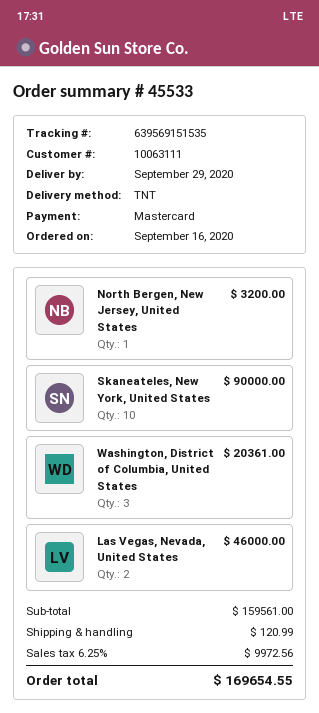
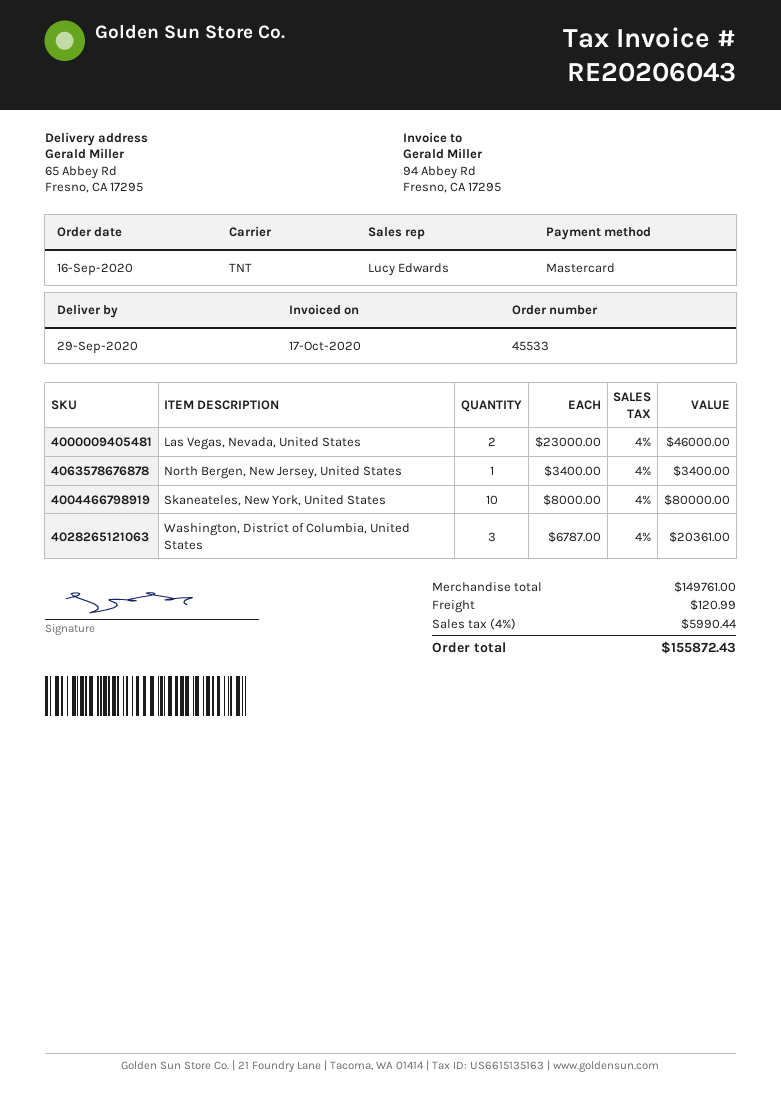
North Bergen, New Jersey, United States: 1 for 3200.00 -> 1 for 3400.00
Skaneateles, New York, United States: 10 for 90000.00 -> 10 for 80000.00
subtotal: 159561.00 -> 149761.00
tax: 6.25% = 9972.56 -> 4% = 5990.44
total: 169654.55 -> 155872.43

